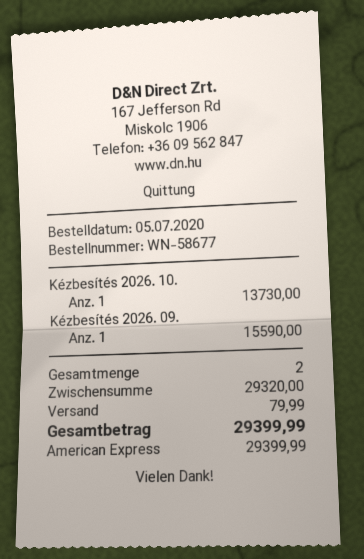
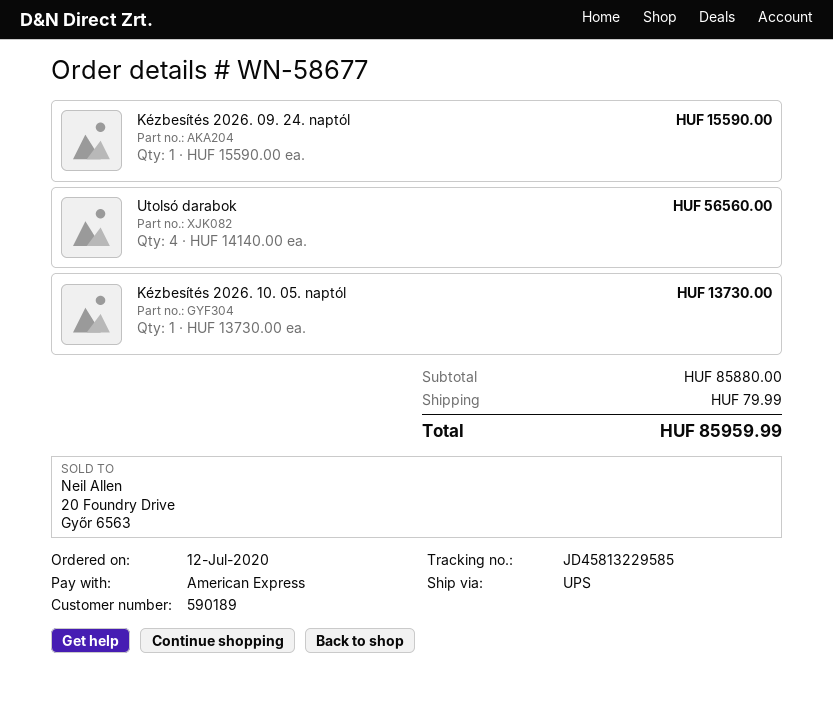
order date: 2020-07-05 -> 2020-07-12
Utolsó darabok: none -> 4 for 56560.00
subtotal: 29320.00 -> 85880.00
total: 29399.99 -> 85959.99

